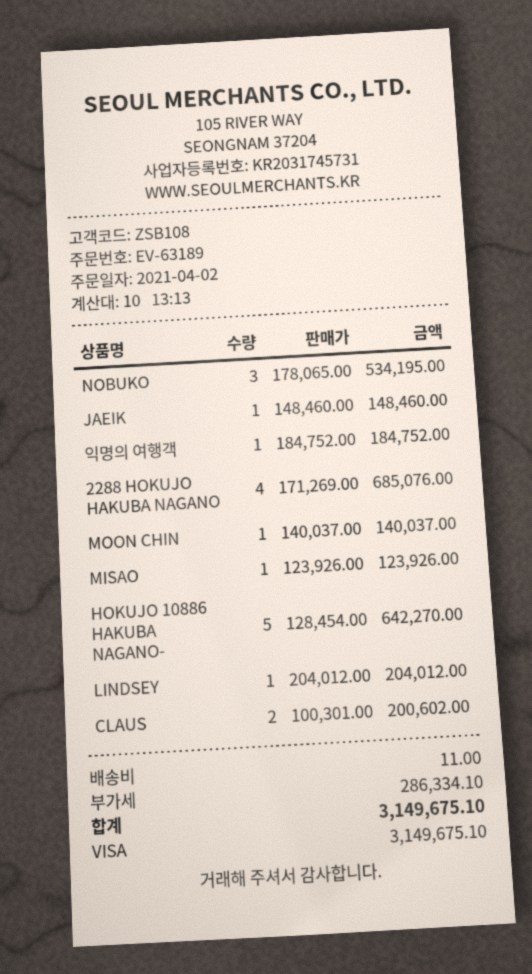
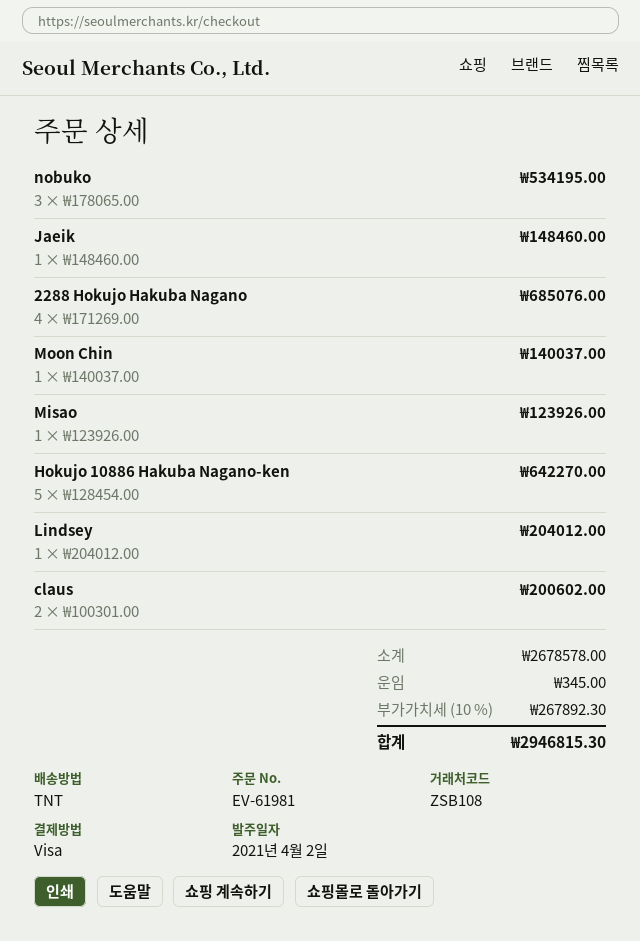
order number: EV-63189 -> EV-61981
익명의 여행객: 1 x 184752.00 = 184752.00 -> none
shipping: 11.00 -> 345.00
tax: 286334.10 -> 267892.30
total: 3149675.10 -> 2946815.30

